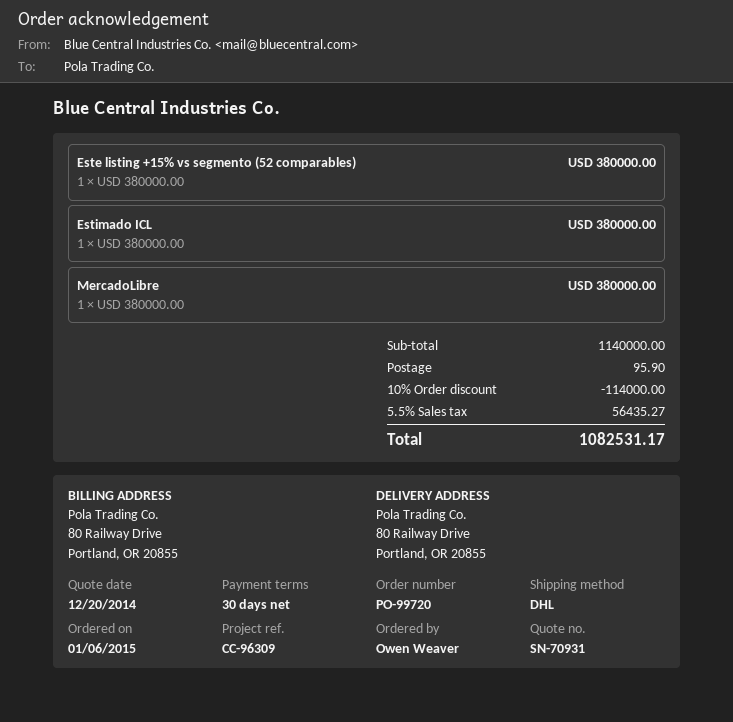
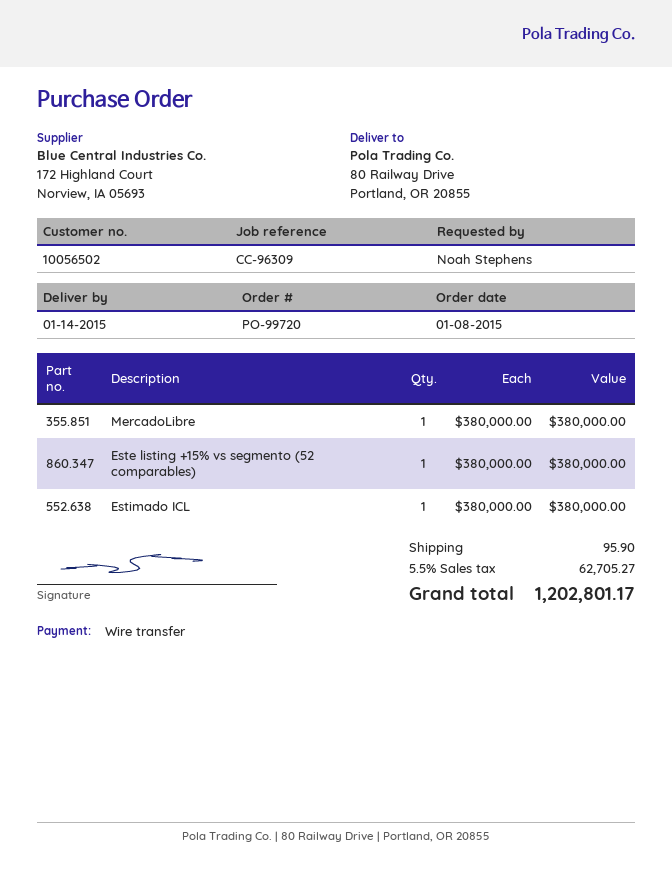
order date: 2015-01-06 -> 2015-01-08
ordered by: Owen Weaver -> Noah Stephens
discount: 10% = 114000.00 -> none
tax: 5.5% = 56435.27 -> 5.5% = 62705.27
total: 1082531.17 -> 1202801.17

